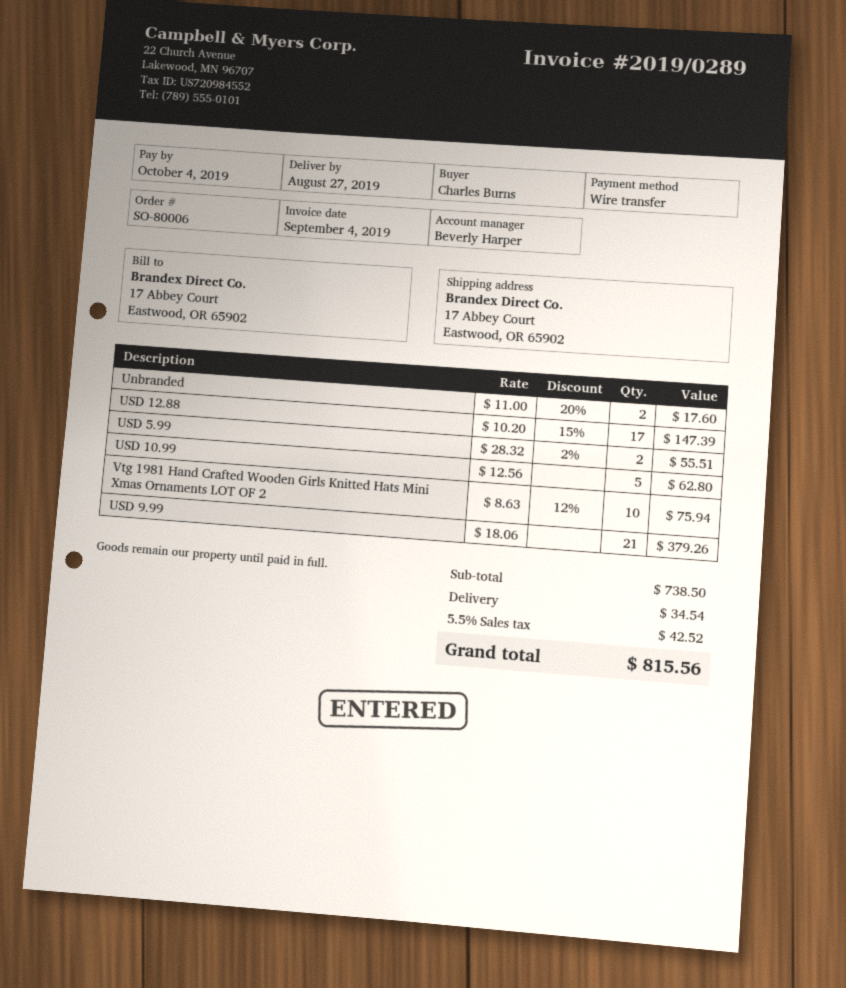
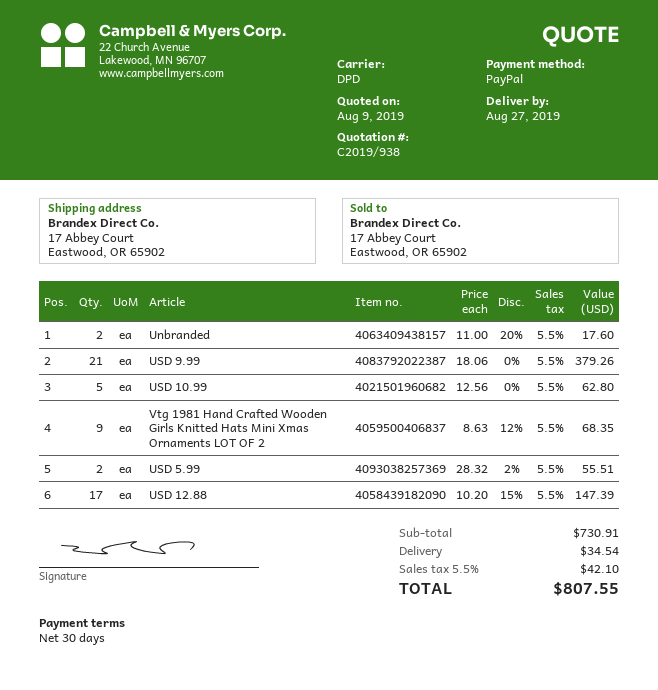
payment method: bank transfer -> PayPal
Vtg 1981 Hand Crafted Wooden Girls Knitted Hats Mini Xmas Ornaments LOT OF 2: 10 x 8.63 - 12% = 75.94 -> 9 x 8.63 - 12% = 68.35
subtotal: 738.50 -> 730.91
tax: 5.5% = 42.52 -> 5.5% = 42.10
total: 815.56 -> 807.55

